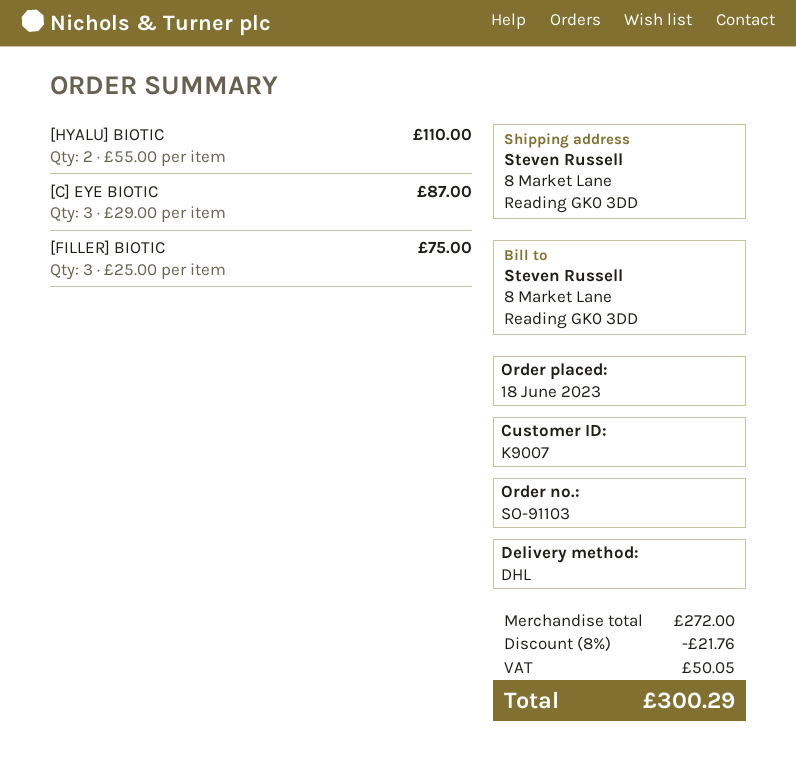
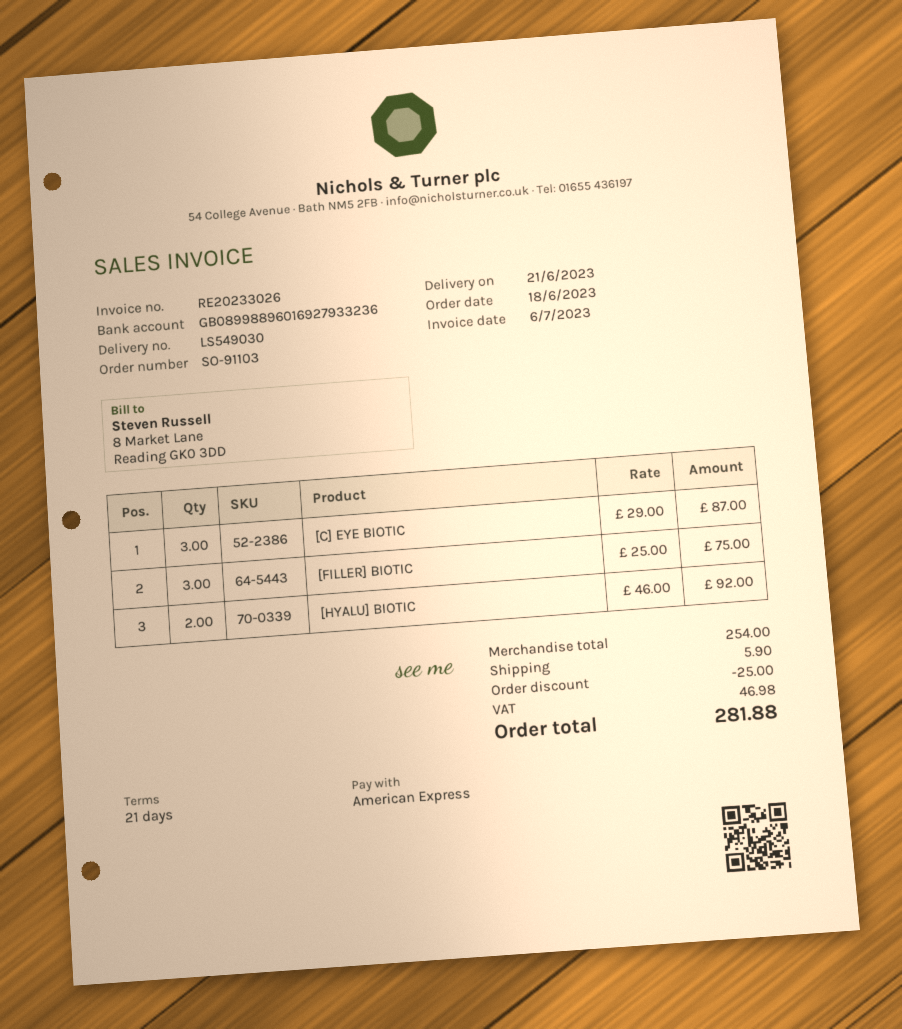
[HYALU] BIOTIC: 2 x 55.00 = 110.00 -> 2 x 46.00 = 92.00
subtotal: 272.00 -> 254.00
discount: 21.76 -> 25.00
shipping: none -> 5.90
tax: 50.05 -> 46.98
total: 300.29 -> 281.88

